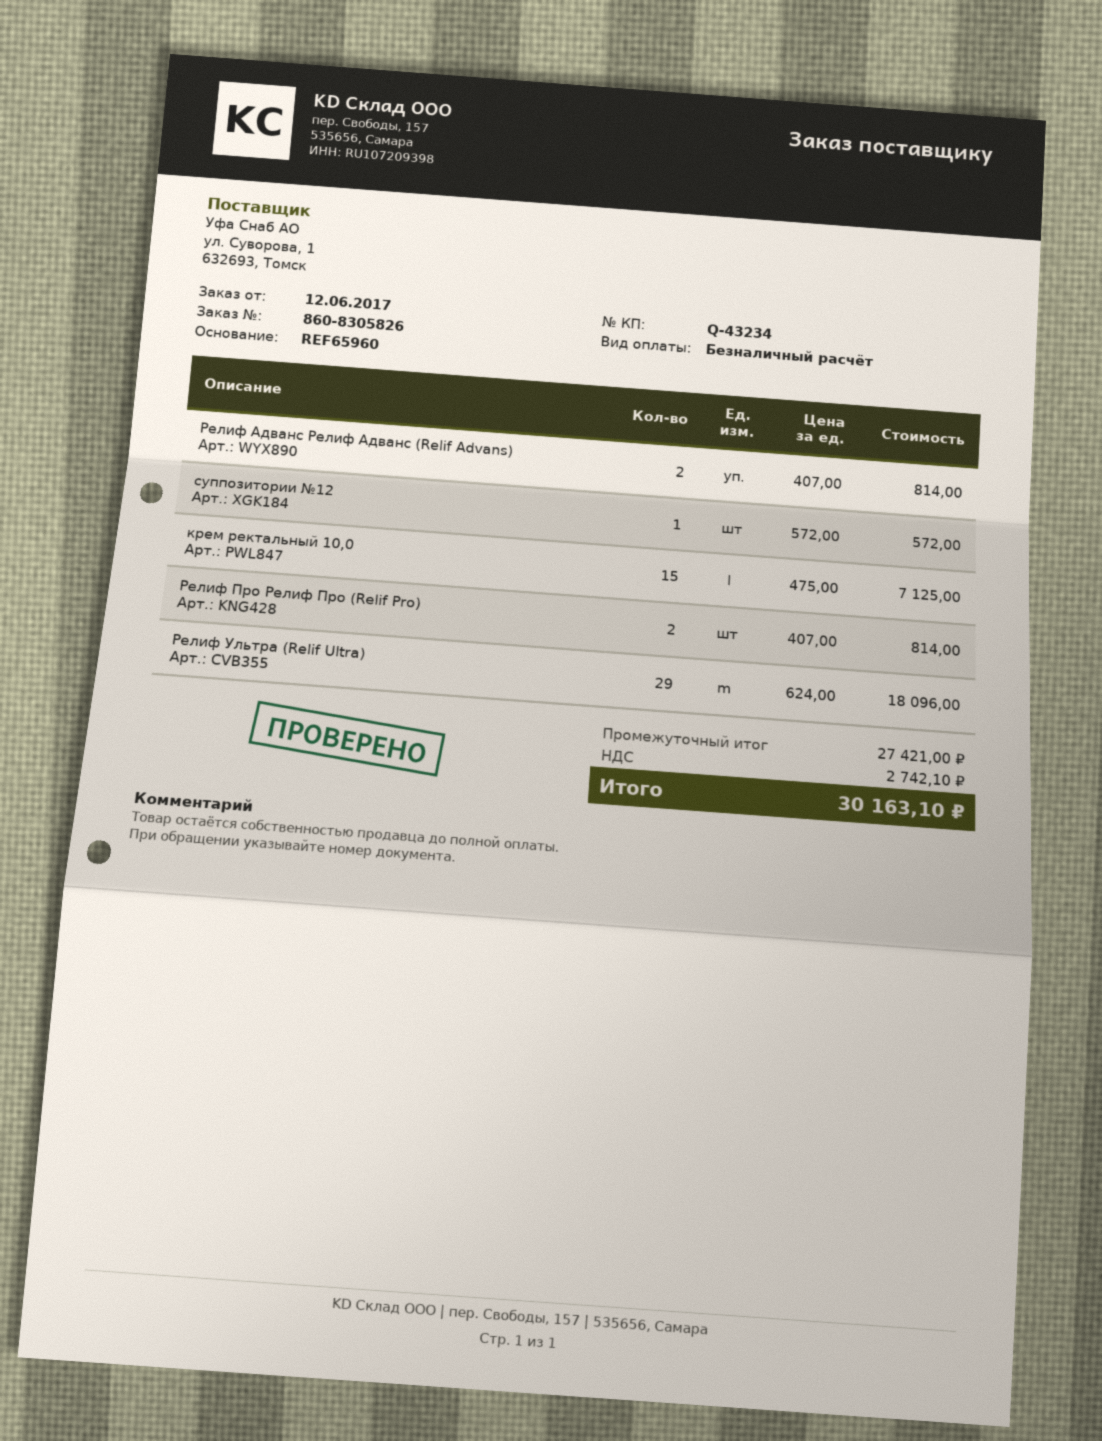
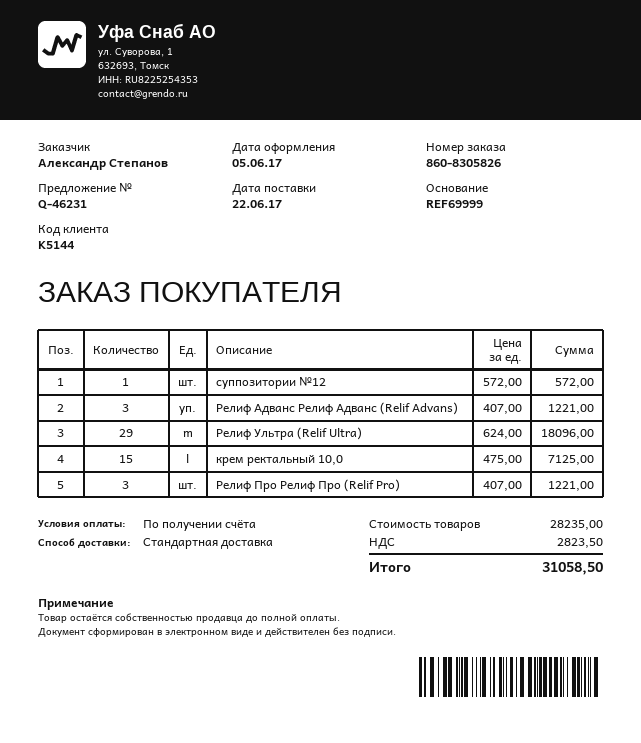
quote number: Q-43234 -> Q-46231
order date: 2017-06-12 -> 2017-06-05
reference: REF65960 -> REF69999
Релиф Адванс Релиф Адванс (Relif Advans): 2 x 407.00 = 814.00 -> 3 x 407.00 = 1221.00
Релиф Про Релиф Про (Relif Pro): 2 x 407.00 = 814.00 -> 3 x 407.00 = 1221.00
subtotal: 27421.00 -> 28235.00
tax: 2742.10 -> 2823.50
total: 30163.10 -> 31058.50

